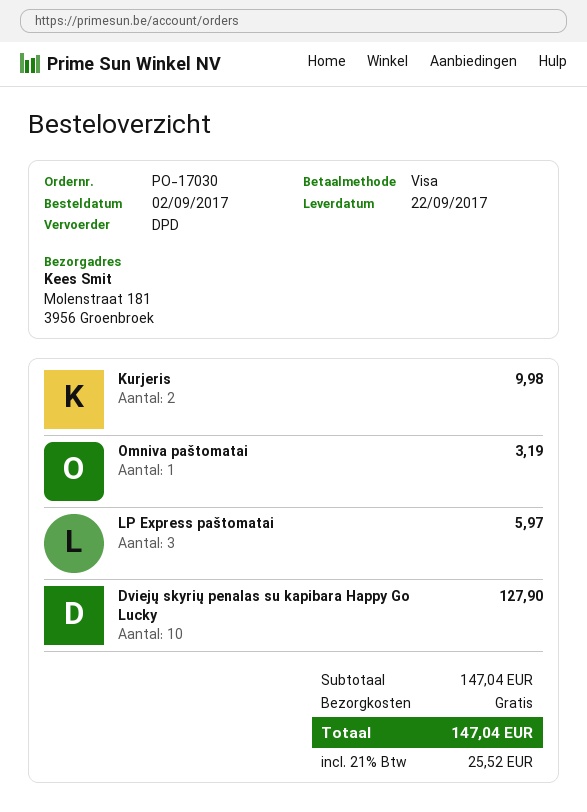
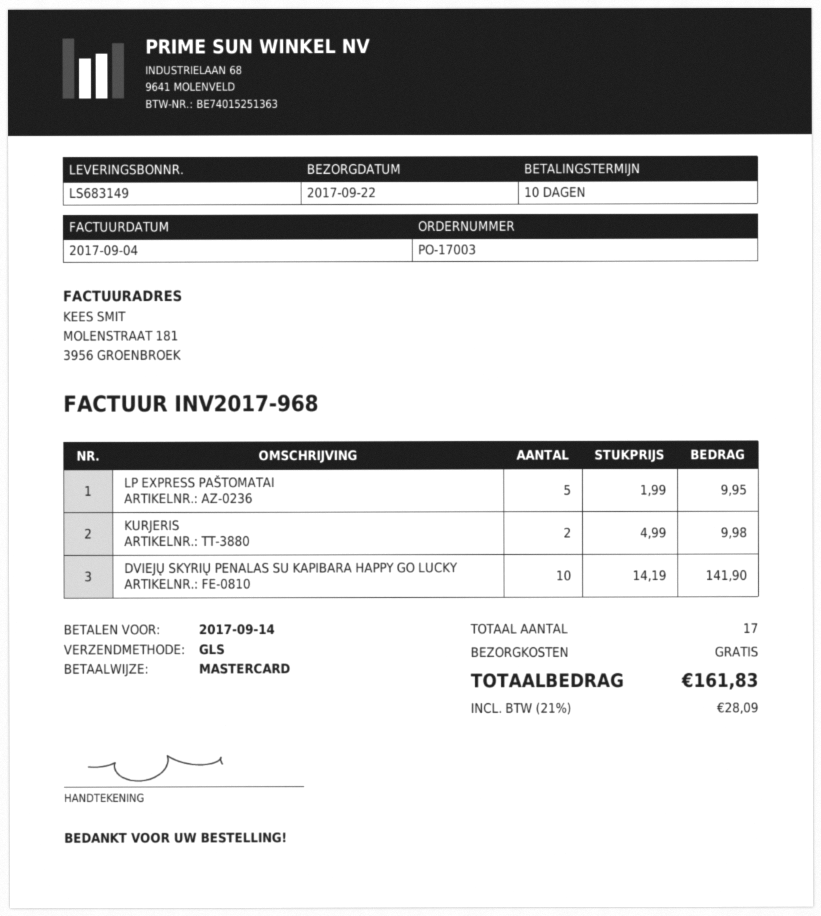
order number: PO-17030 -> PO-17003
payment method: Visa -> Mastercard
shipping method: DPD -> GLS
Omniva paštomatai: 1 for 3.19 -> none
LP Express paštomatai: 3 for 5.97 -> 5 for 9.95
Dviejų skyrių penalas su kapibara Happy Go Lucky: 10 for 127.90 -> 10 for 141.90
tax: 21% = 25.52 -> 21% = 28.09
total: 147.04 -> 161.83

